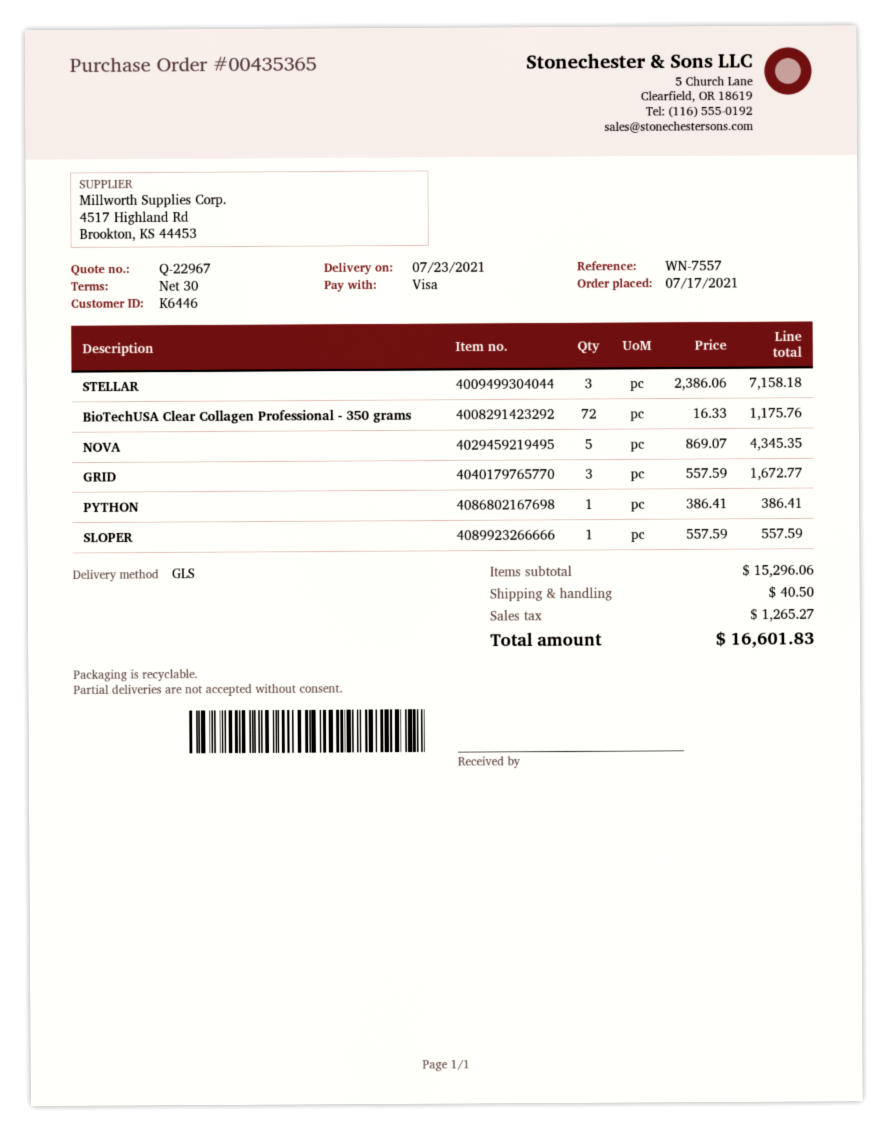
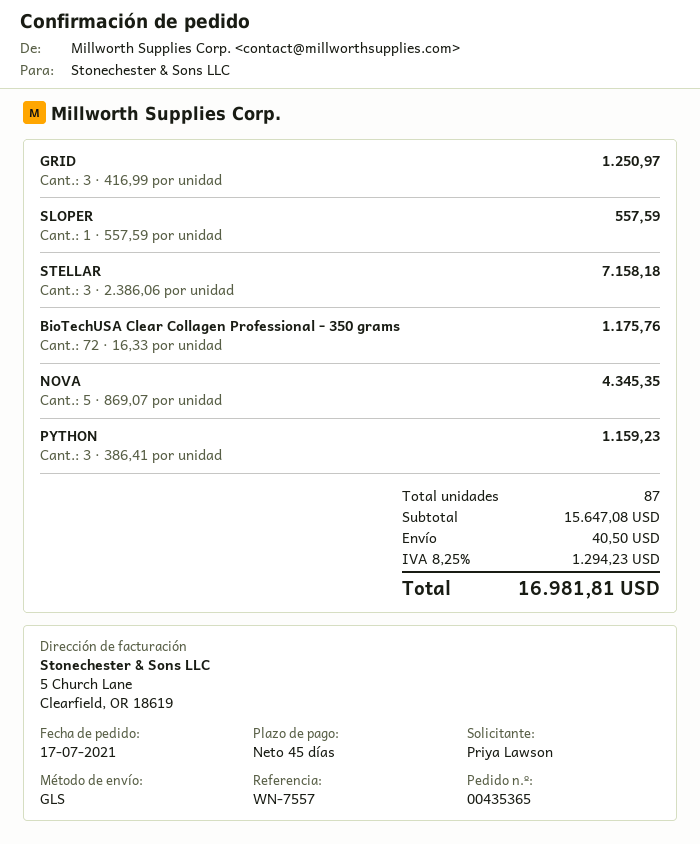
payment terms: 30 days -> 45 days
GRID: 3 x 557.59 = 1672.77 -> 3 x 416.99 = 1250.97
PYTHON: 1 x 386.41 = 386.41 -> 3 x 386.41 = 1159.23
subtotal: 15296.06 -> 15647.08
tax: 1265.27 -> 1294.23
total: 16601.83 -> 16981.81

